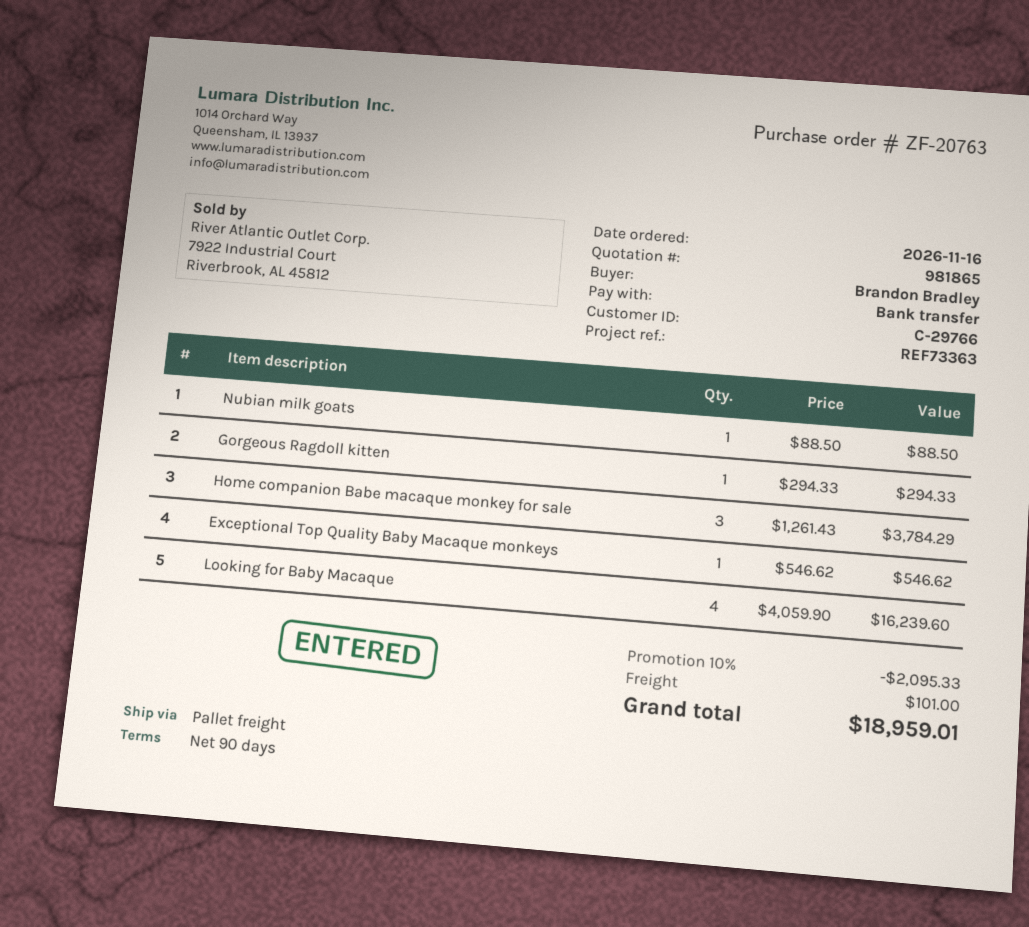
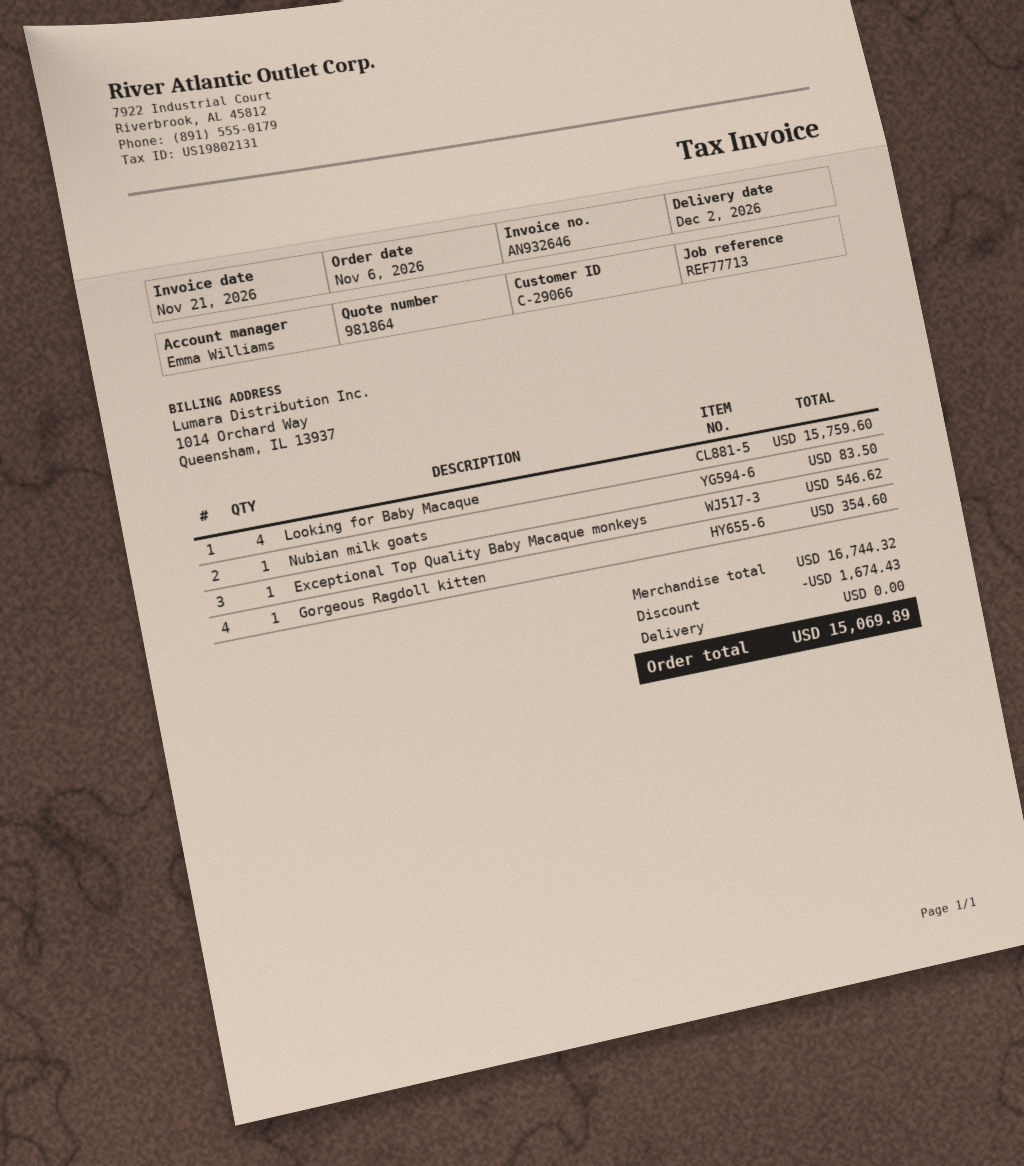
quote number: 981865 -> 981864
order date: 2026-11-16 -> 2026-11-06
customer number: C-29766 -> C-29066
reference: REF73363 -> REF77713
Nubian milk goats: 1 for 88.50 -> 1 for 83.50
Gorgeous Ragdoll kitten: 1 for 294.33 -> 1 for 354.60
Home companion Babe macaque monkey for sale: 3 for 3784.29 -> none
Looking for Baby Macaque: 4 for 16239.60 -> 4 for 15759.60
discount: 2095.33 -> 1674.43
shipping: 101.00 -> 0.00
total: 18959.01 -> 15069.89

